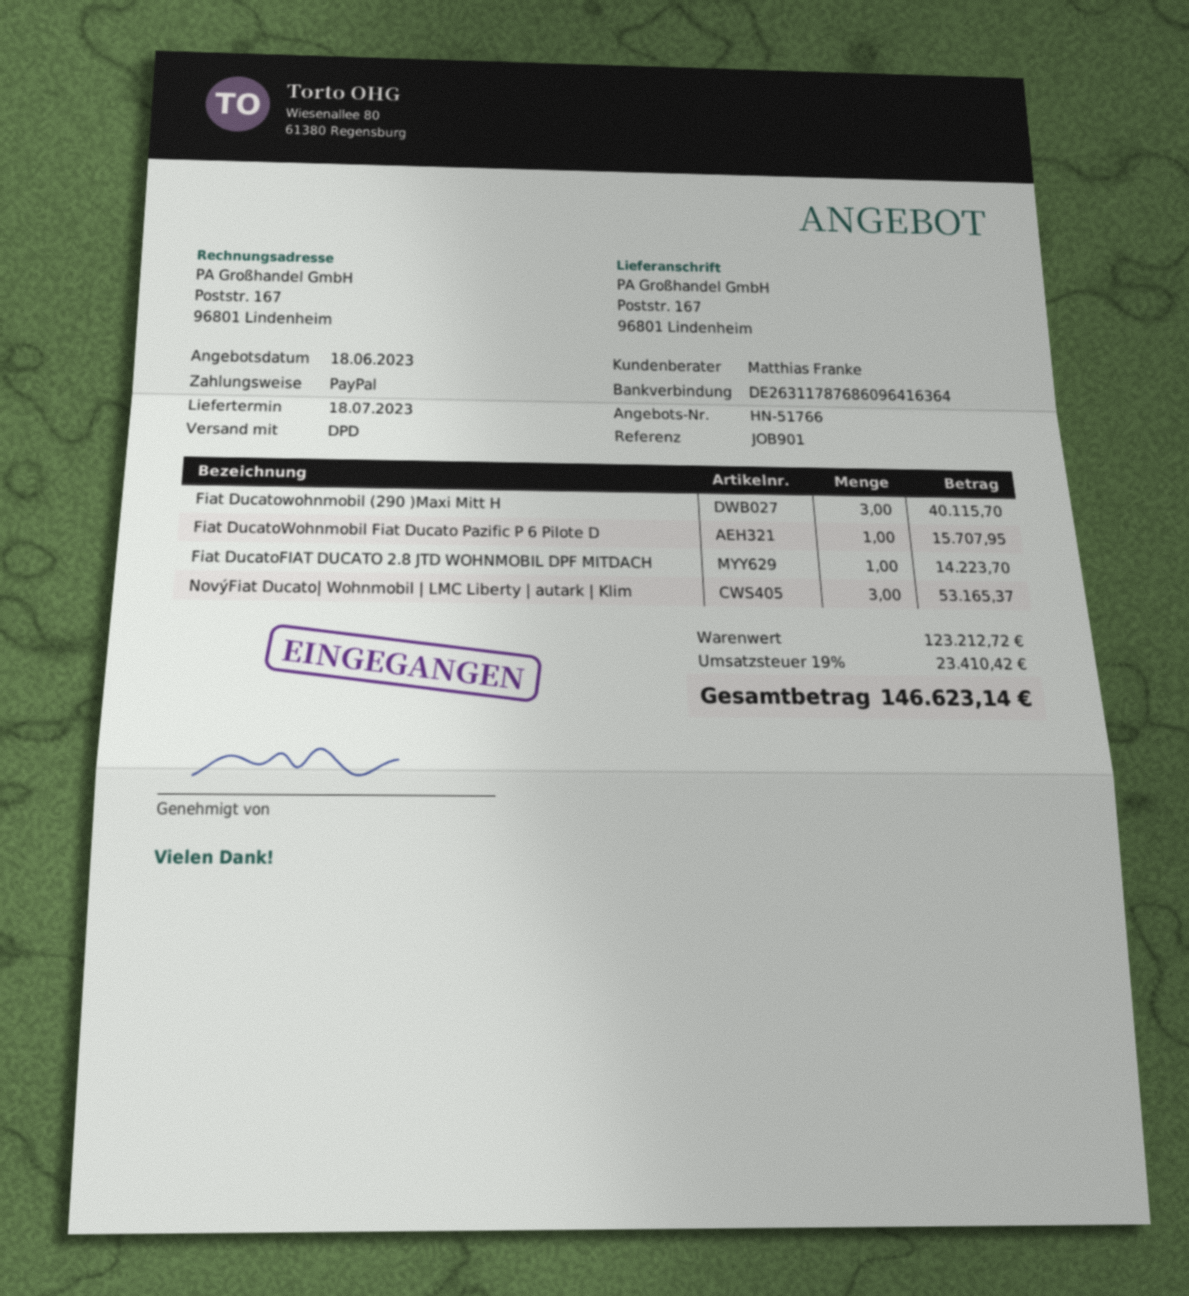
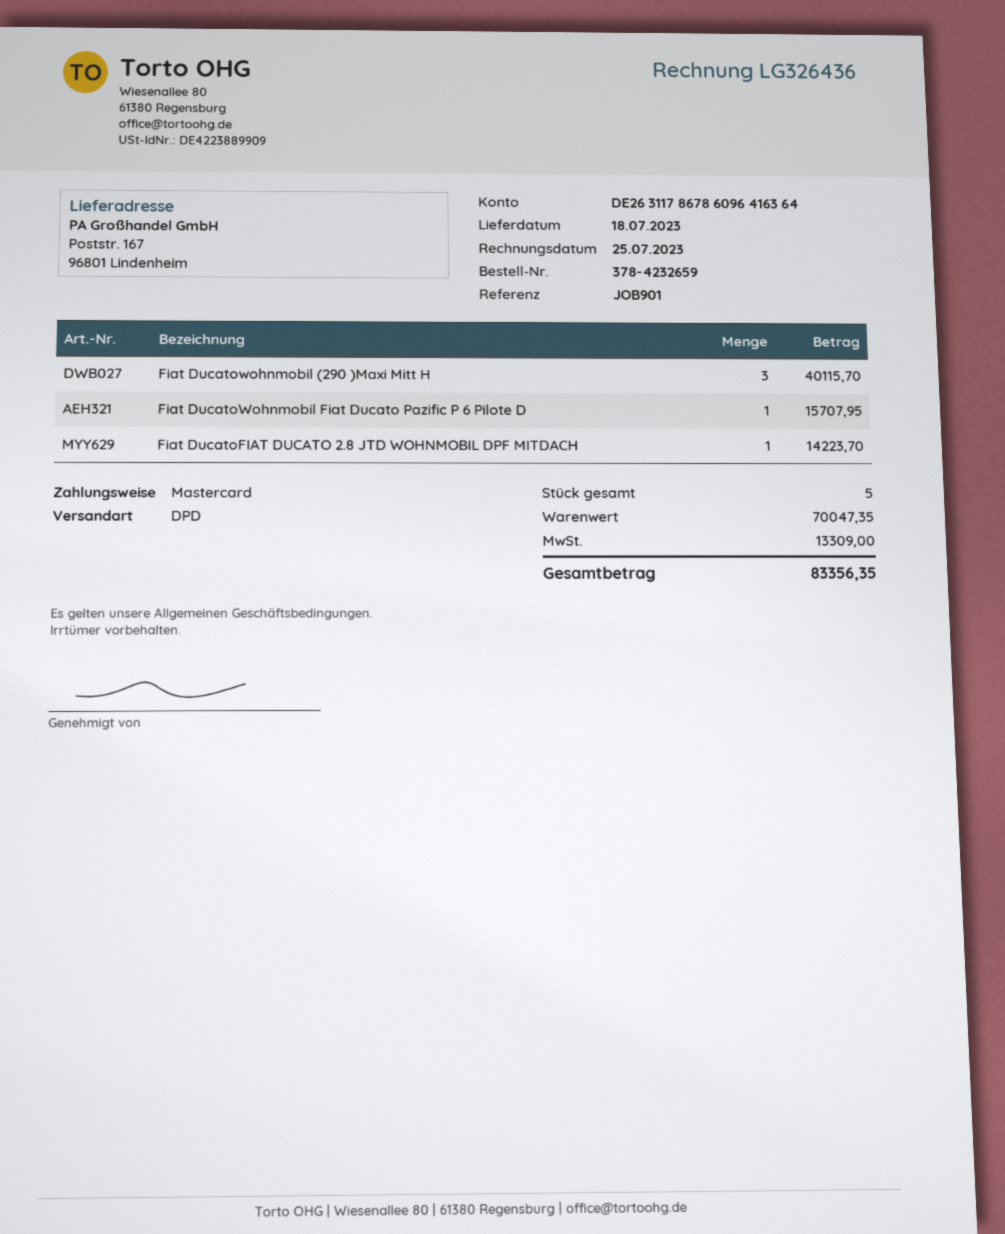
payment method: PayPal -> Mastercard
bank account: DE26311787686096416364 -> DE26311786786096416364
NovýFiat Ducato| Wohnmobil | LMC Liberty | autark | Klim: 3 for 53165.37 -> none
subtotal: 123212.72 -> 70047.35
tax: 23410.42 -> 13309.00
total: 146623.14 -> 83356.35

